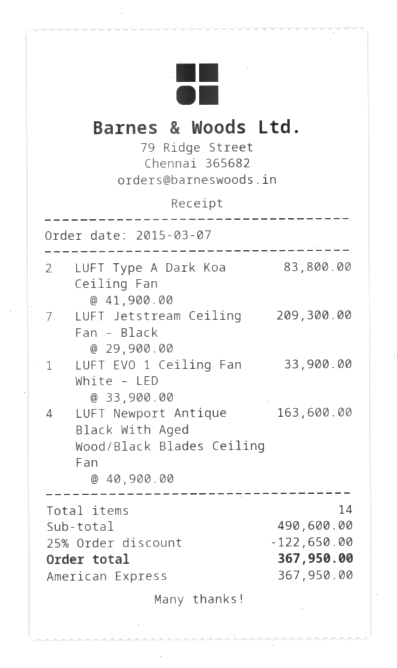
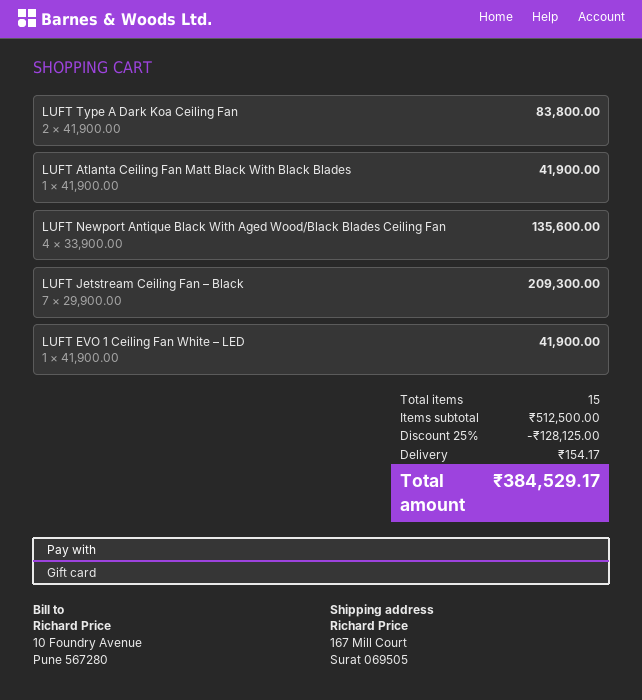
payment method: American Express -> gift card
LUFT EVO 1 Ceiling Fan White – LED: 1 x 33900.00 = 33900.00 -> 1 x 41900.00 = 41900.00
LUFT Newport Antique Black With Aged Wood/Black Blades Ceiling Fan: 4 x 40900.00 = 163600.00 -> 4 x 33900.00 = 135600.00
LUFT Atlanta Ceiling Fan Matt Black With Black Blades: none -> 1 x 41900.00 = 41900.00
total quantity: 14 -> 15
subtotal: 490600.00 -> 512500.00
discount: 25% = 122650.00 -> 25% = 128125.00
shipping: none -> 154.17
total: 367950.00 -> 384529.17

